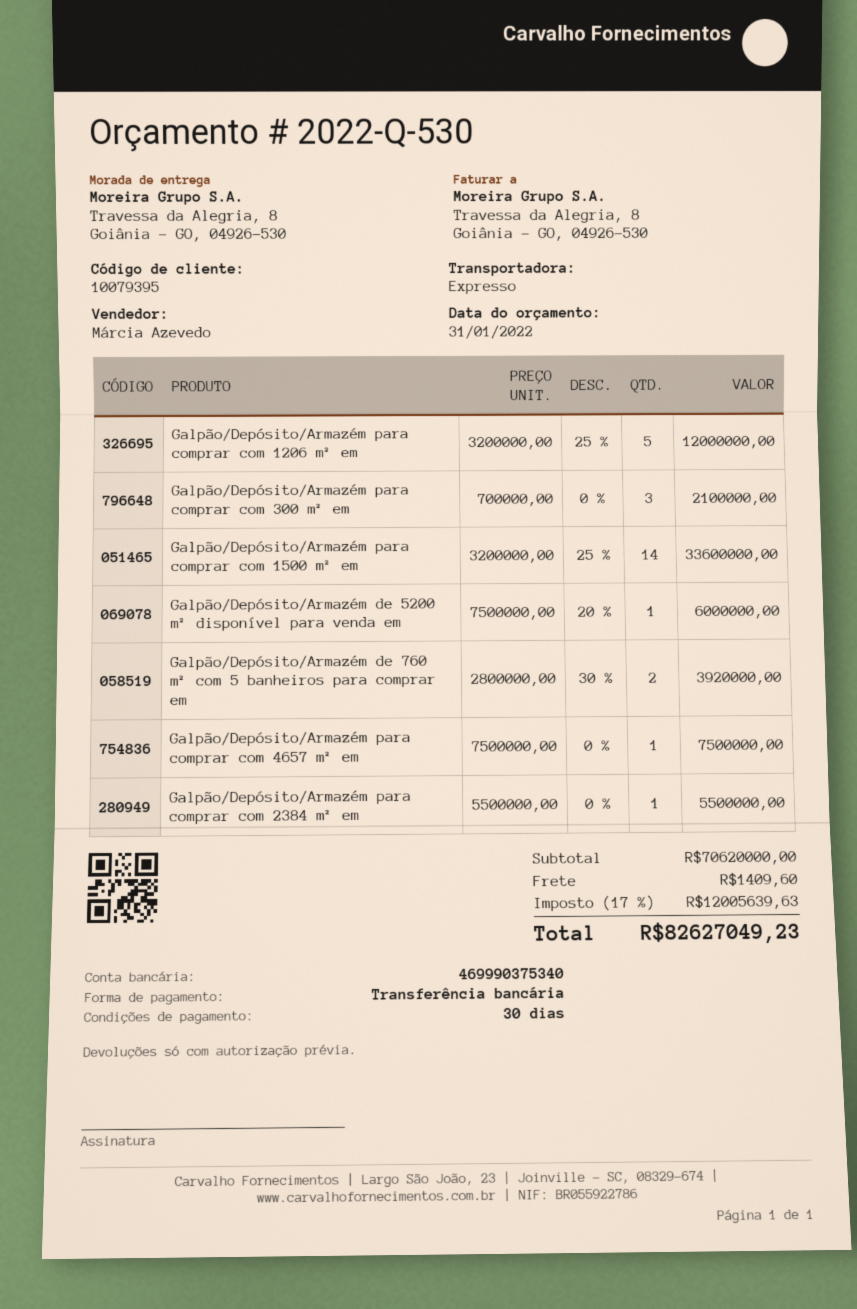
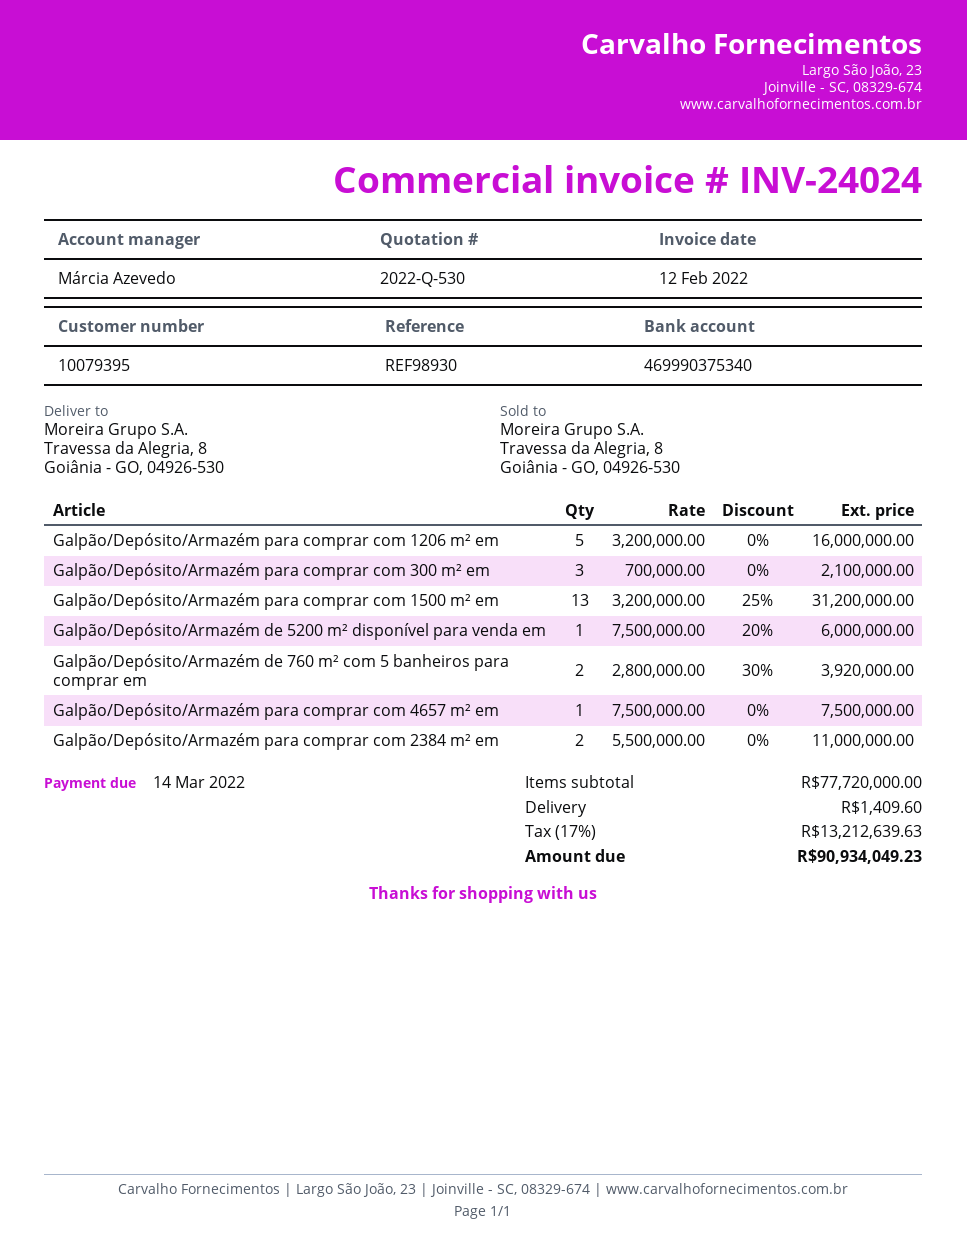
Galpão/Depósito/Armazém para comprar com 1206 m² em: 5 x 3200000.00 - 25% = 12000000.00 -> 5 x 3200000.00 = 16000000.00
Galpão/Depósito/Armazém para comprar com 1500 m² em: 14 x 3200000.00 - 25% = 33600000.00 -> 13 x 3200000.00 - 25% = 31200000.00
Galpão/Depósito/Armazém para comprar com 2384 m² em: 1 x 5500000.00 = 5500000.00 -> 2 x 5500000.00 = 11000000.00
subtotal: 70620000.00 -> 77720000.00
tax: 17% = 12005639.63 -> 17% = 13212639.63
total: 82627049.23 -> 90934049.23

